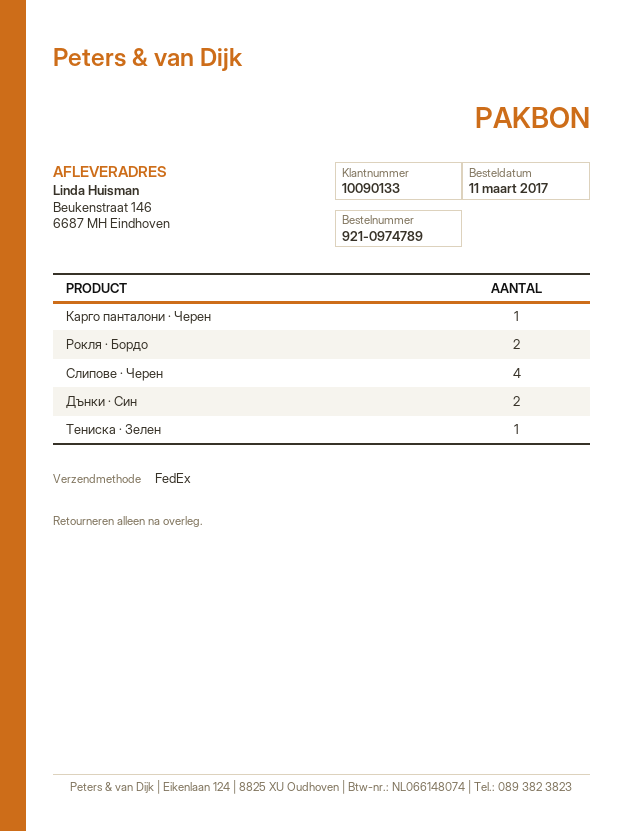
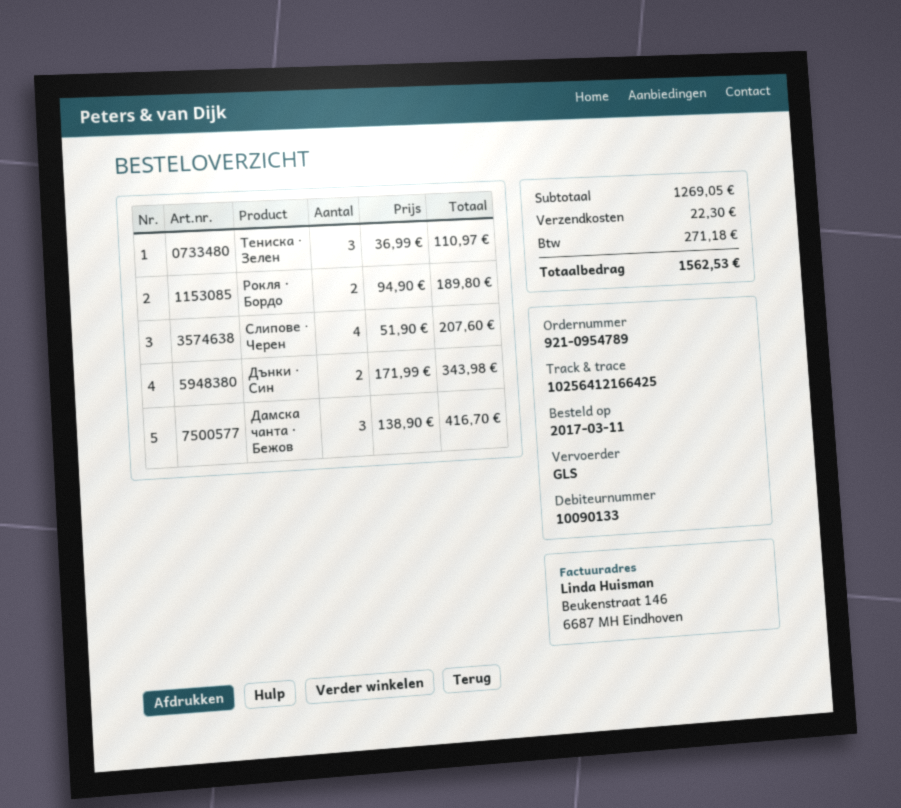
order number: 921-0974789 -> 921-0954789
shipping method: FedEx -> GLS
Карго панталони · Черен: 1 -> none
Тениска · Зелен: 1 -> 3
Дамска чанта · Бежов: none -> 3

